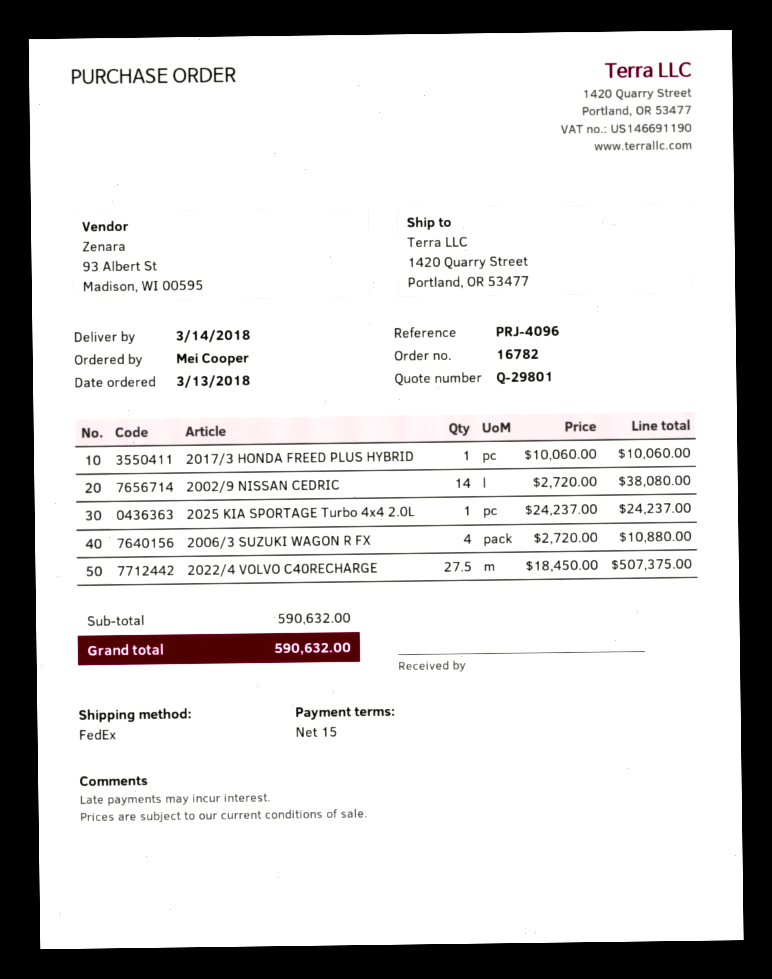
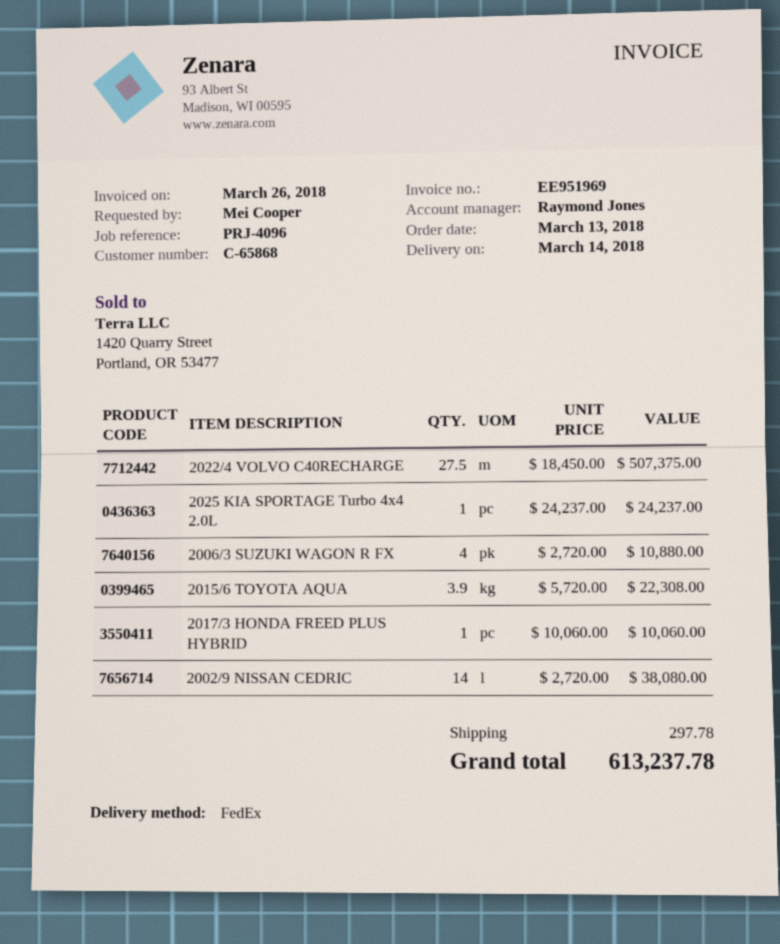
2015/6 TOYOTA AQUA: none -> 3.9 x 5720.00 = 22308.00
shipping: none -> 297.78
total: 590632.00 -> 613237.78

